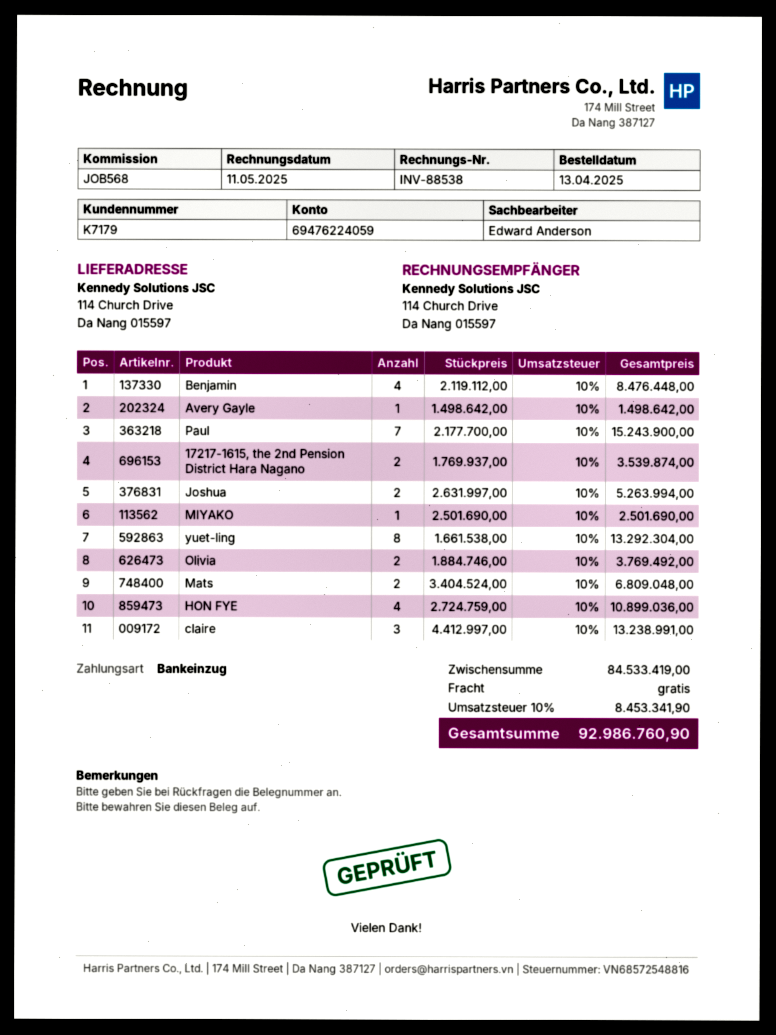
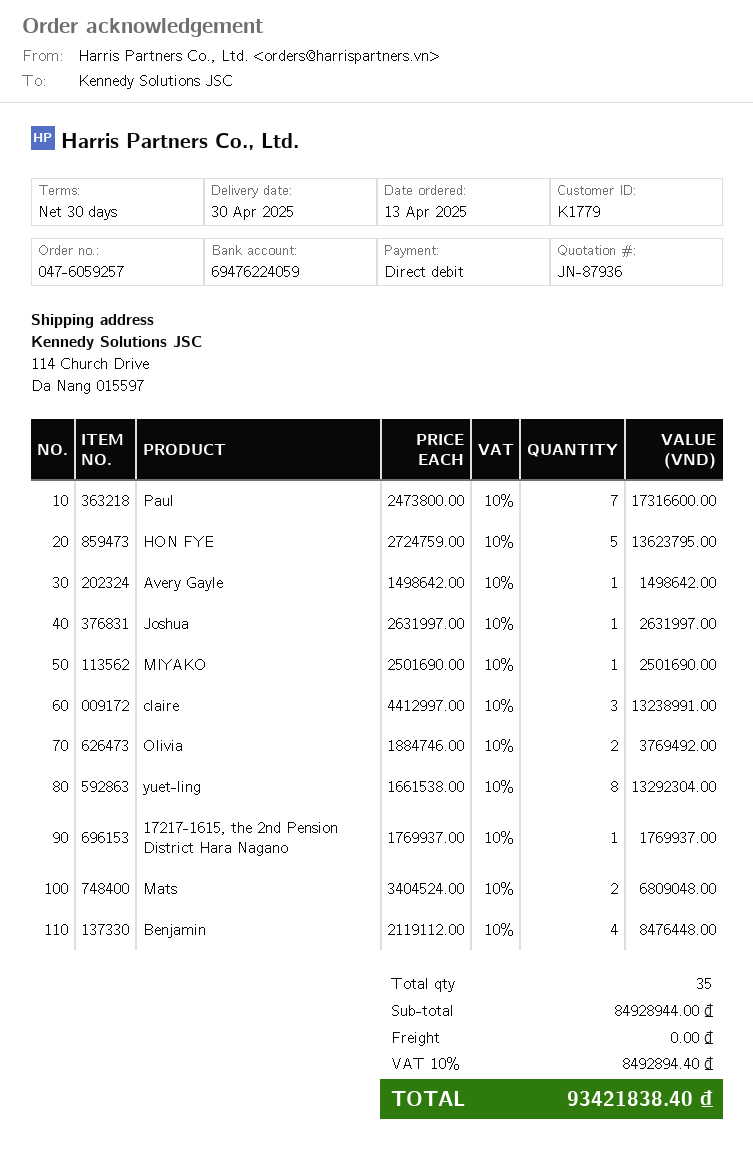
customer number: K7179 -> K1779
Paul: 7 x 2177700.00 = 15243900.00 -> 7 x 2473800.00 = 17316600.00
17217-1615, the 2nd Pension District Hara Nagano: 2 x 1769937.00 = 3539874.00 -> 1 x 1769937.00 = 1769937.00
Joshua: 2 x 2631997.00 = 5263994.00 -> 1 x 2631997.00 = 2631997.00
HON FYE: 4 x 2724759.00 = 10899036.00 -> 5 x 2724759.00 = 13623795.00
subtotal: 84533419.00 -> 84928944.00
tax: 10% = 8453341.90 -> 10% = 8492894.40
total: 92986760.90 -> 93421838.40

